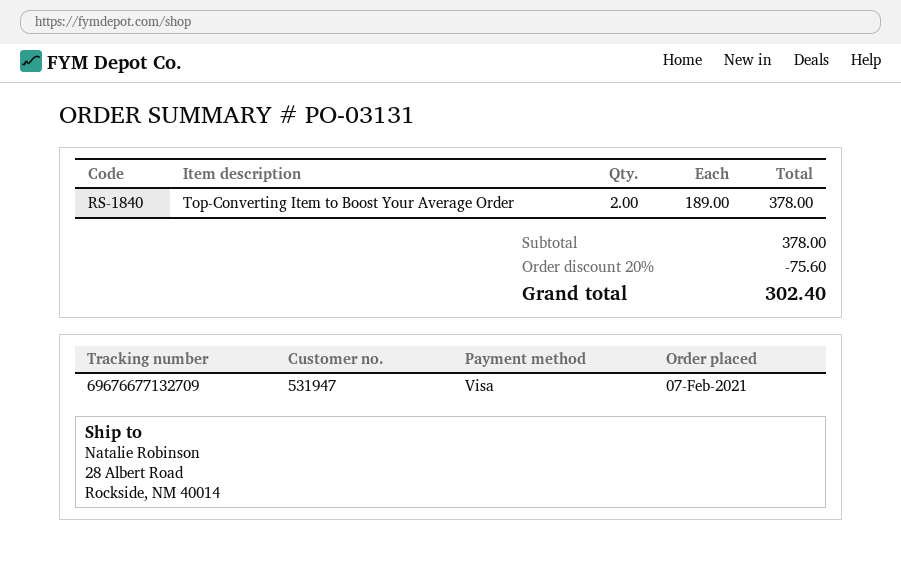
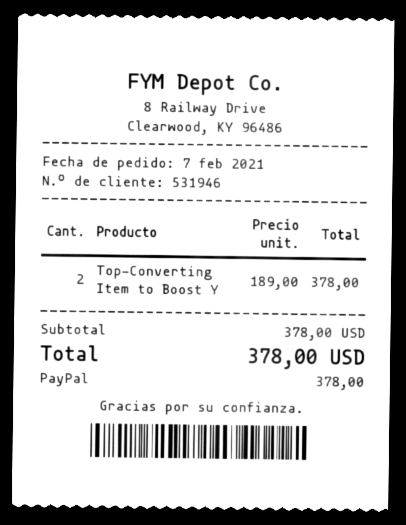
customer number: 531947 -> 531946
payment method: Visa -> PayPal
discount: 20% = 75.60 -> none
total: 302.40 -> 378.00

